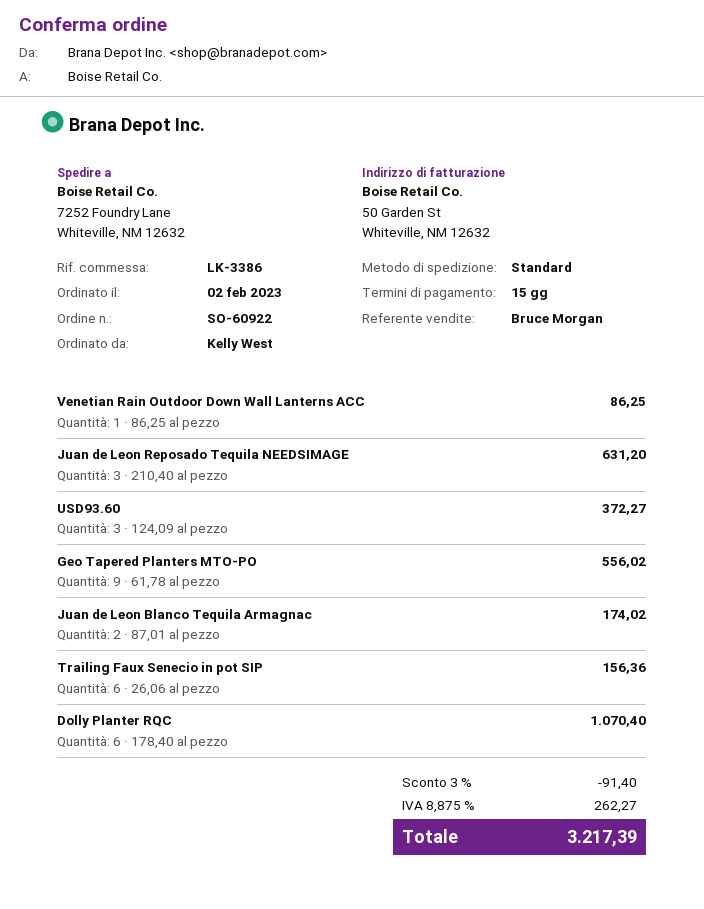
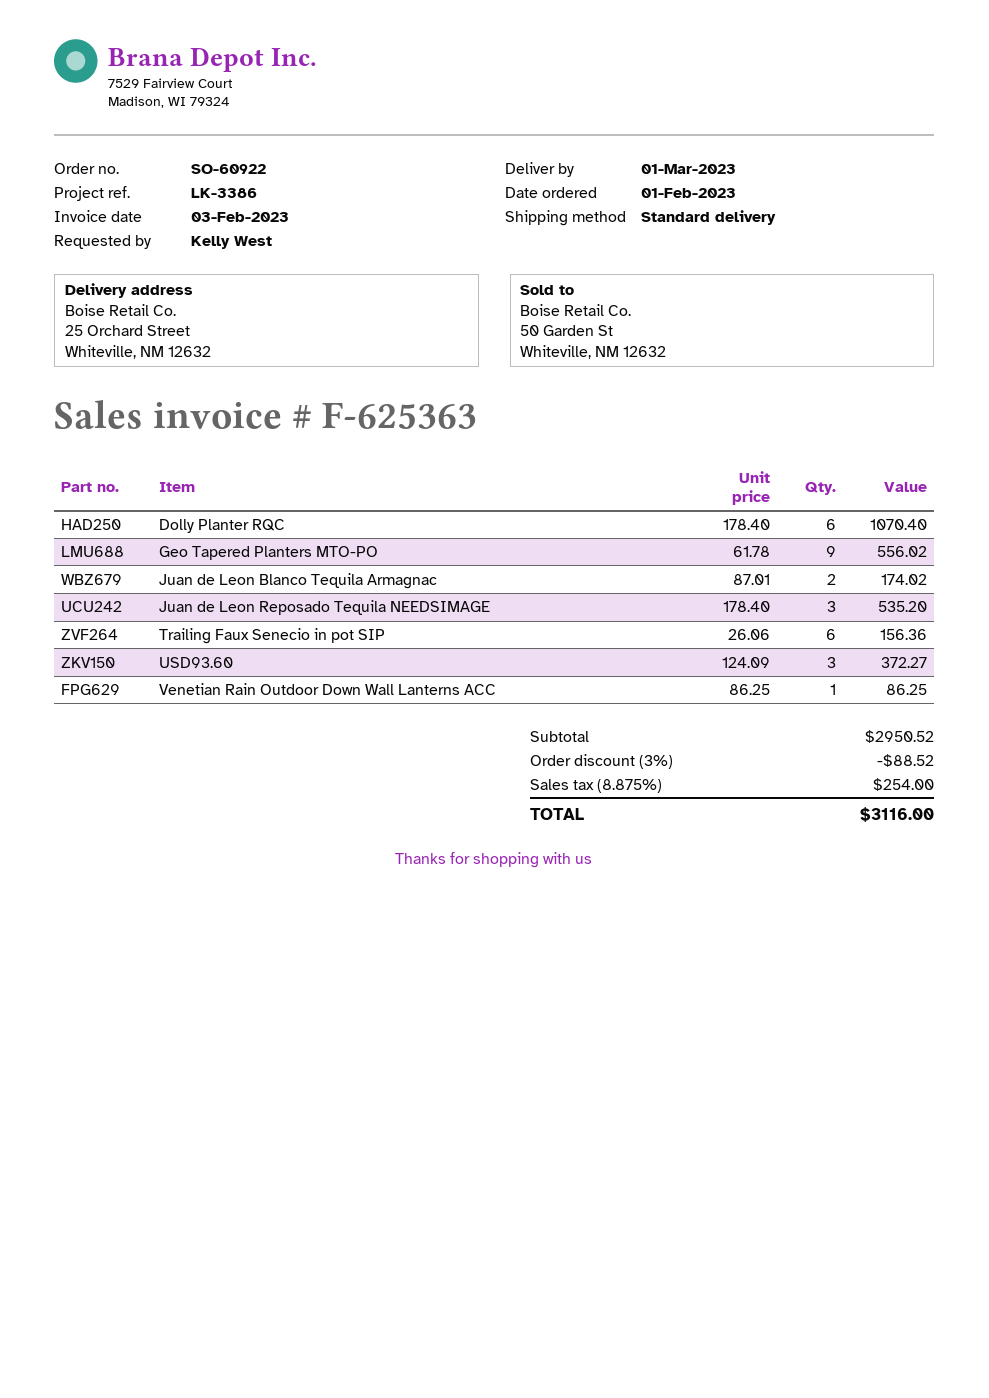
order date: 2023-02-02 -> 2023-02-01
ship to: 7252 Foundry Lane, Whiteville, NM 12632 -> 25 Orchard Street, Whiteville, NM 12632
Juan de Leon Reposado Tequila NEEDSIMAGE: 3 x 210.40 = 631.20 -> 3 x 178.40 = 535.20
discount: 3% = 91.40 -> 3% = 88.52
tax: 8.875% = 262.27 -> 8.875% = 254.00
total: 3217.39 -> 3116.00

